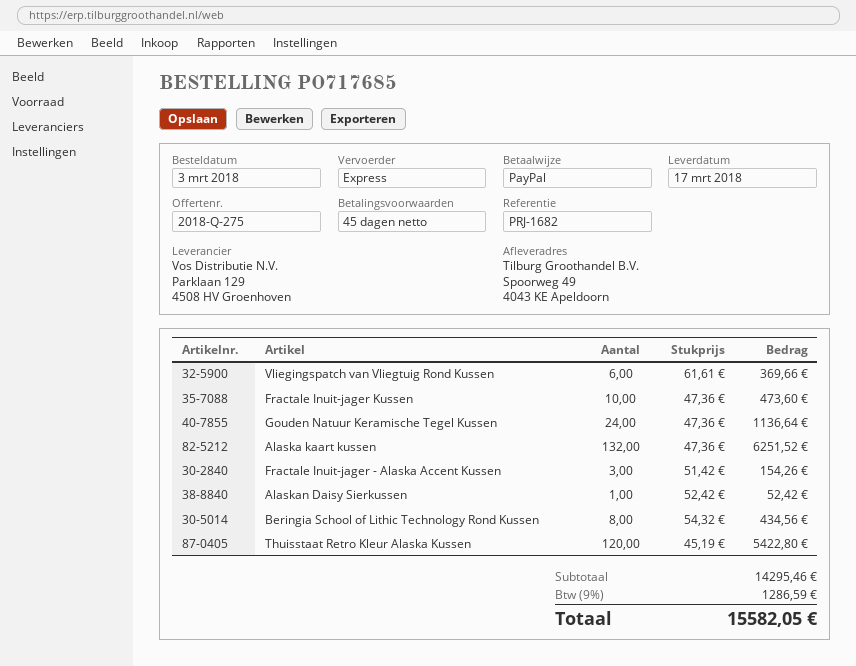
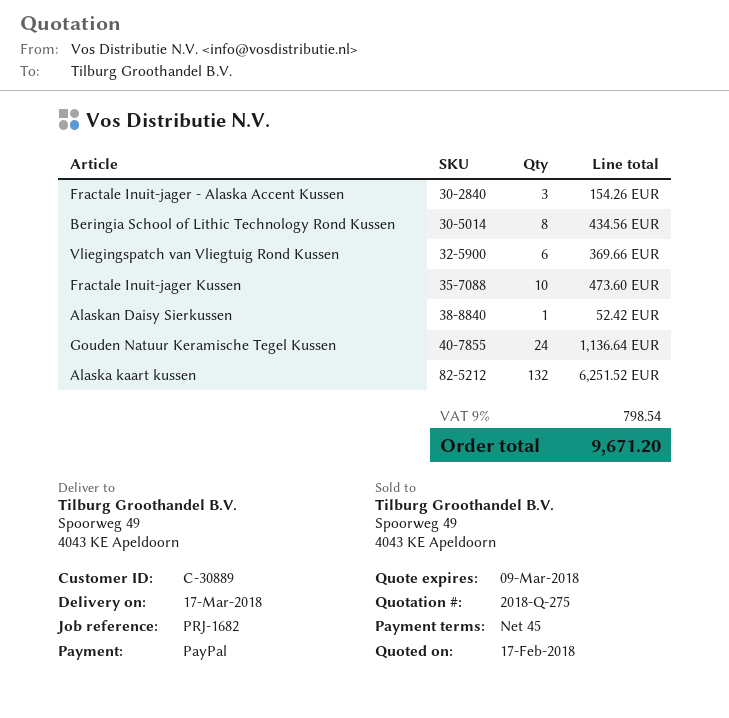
Thuisstaat Retro Kleur Alaska Kussen: 120 for 5422.80 -> none
tax: 9% = 1286.59 -> 9% = 798.54
total: 15582.05 -> 9671.20

